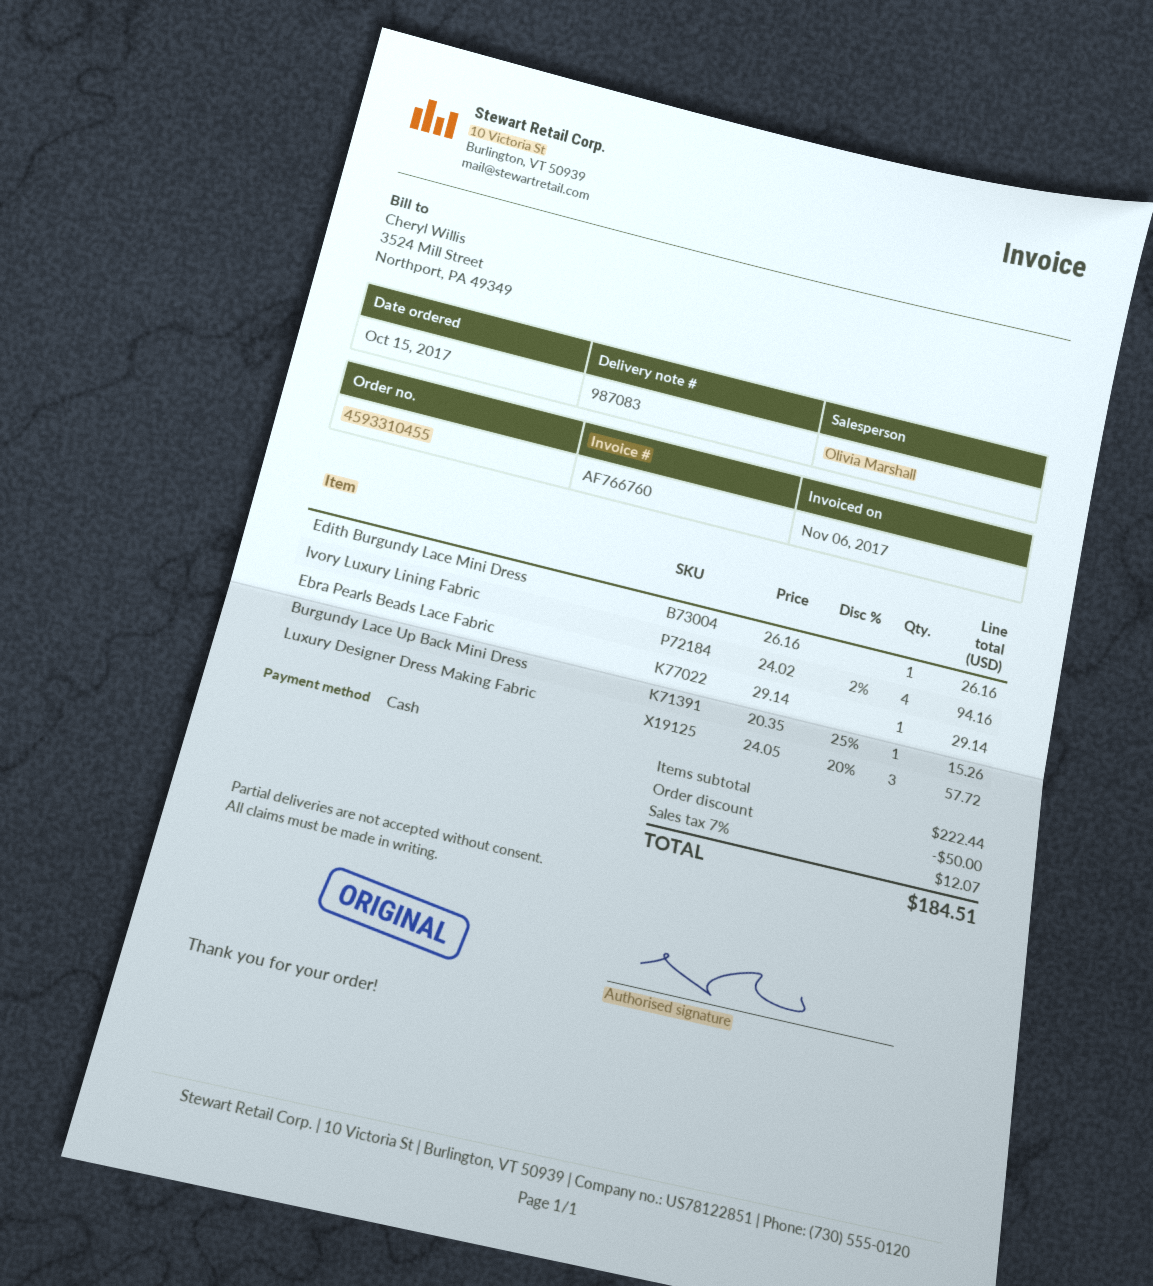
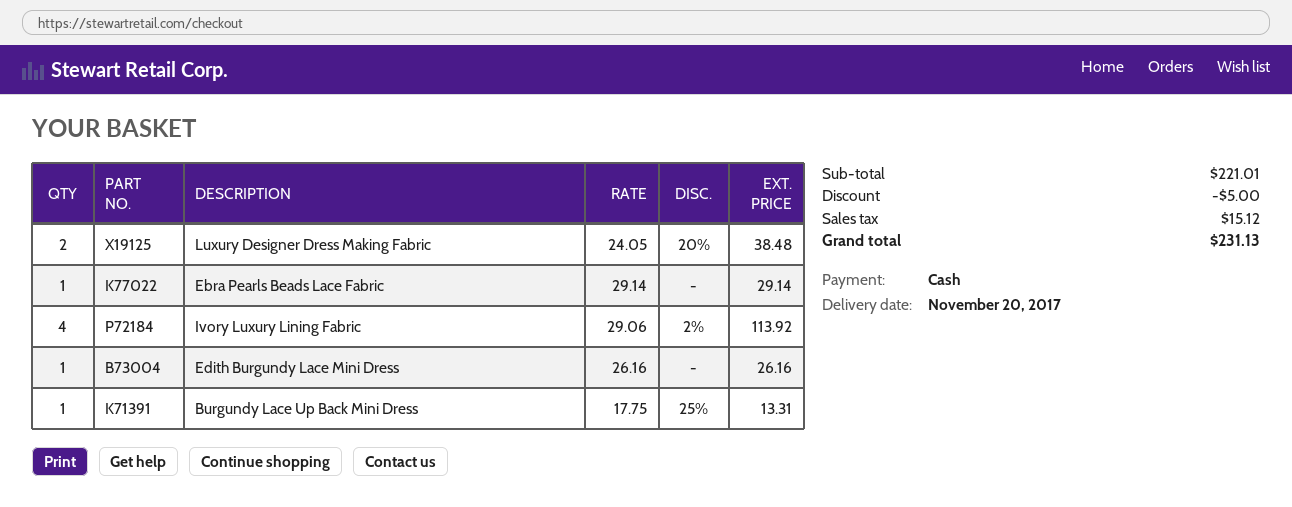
Ivory Luxury Lining Fabric: 4 x 24.02 - 2% = 94.16 -> 4 x 29.06 - 2% = 113.92
Burgundy Lace Up Back Mini Dress: 1 x 20.35 - 25% = 15.26 -> 1 x 17.75 - 25% = 13.31
Luxury Designer Dress Making Fabric: 3 x 24.05 - 20% = 57.72 -> 2 x 24.05 - 20% = 38.48
subtotal: 222.44 -> 221.01
discount: 50.00 -> 5.00
tax: 12.07 -> 15.12
total: 184.51 -> 231.13

